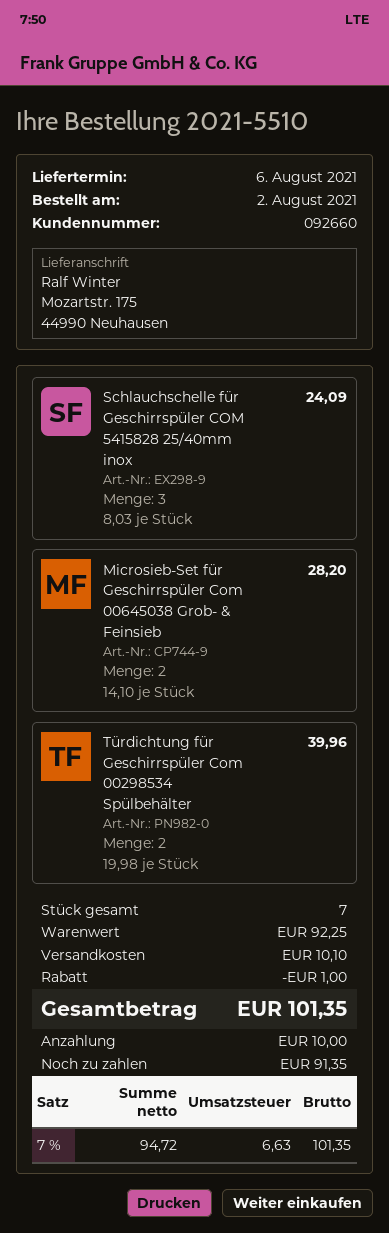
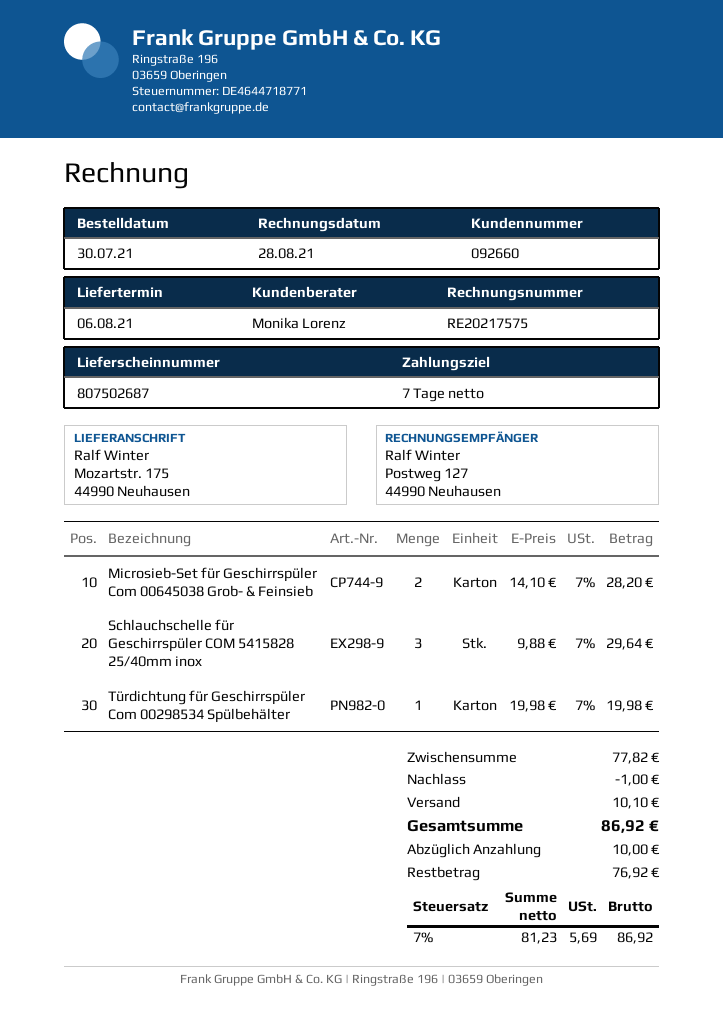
order date: 2021-08-02 -> 2021-07-30
Schlauchschelle für Geschirrspüler COM 5415828 25/40mm inox: 3 x 8.03 = 24.09 -> 3 x 9.88 = 29.64
Türdichtung für Geschirrspüler Com 00298534 Spülbehälter: 2 x 19.98 = 39.96 -> 1 x 19.98 = 19.98
subtotal: 92.25 -> 77.82
net: 94.72 -> 81.23
tax: 7% = 6.63 -> 7% = 5.69
total: 101.35 -> 86.92
balance: 91.35 -> 76.92

